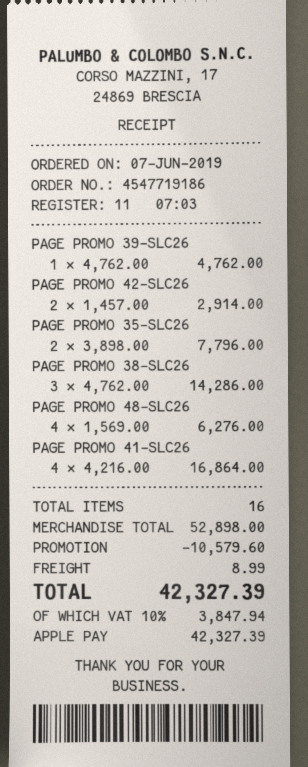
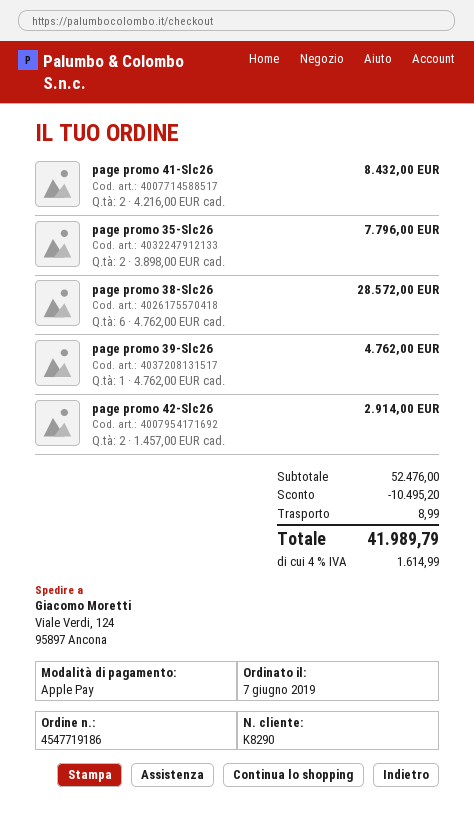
PAGE PROMO 38-SLC26: 3 x 4762.00 = 14286.00 -> 6 x 4762.00 = 28572.00
PAGE PROMO 48-SLC26: 4 x 1569.00 = 6276.00 -> none
PAGE PROMO 41-SLC26: 4 x 4216.00 = 16864.00 -> 2 x 4216.00 = 8432.00
subtotal: 52898.00 -> 52476.00
discount: 10579.60 -> 10495.20
tax: 10% = 3847.94 -> 4% = 1614.99
total: 42327.39 -> 41989.79

